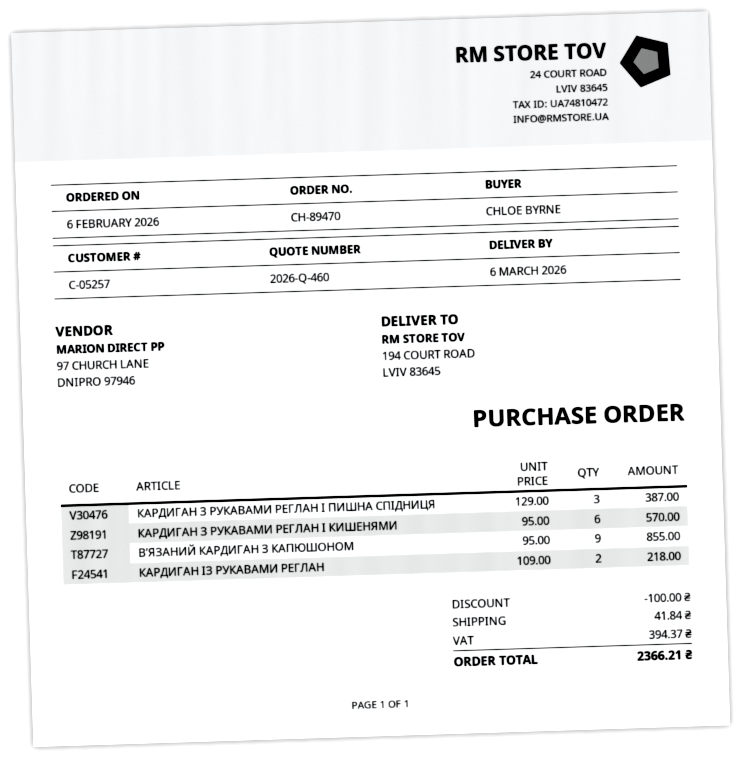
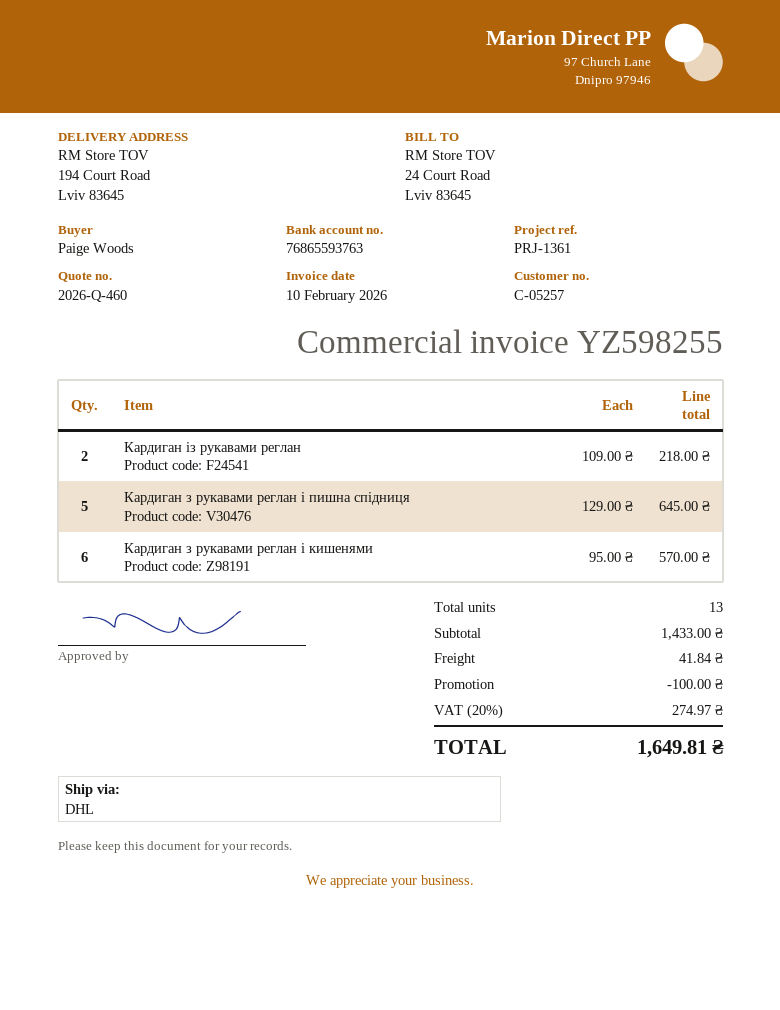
ordered by: CHLOE BYRNE -> Paige Woods
КАРДИГАН З РУКАВАМИ РЕГЛАН І ПИШНА СПІДНИЦЯ: 3 x 129.00 = 387.00 -> 5 x 129.00 = 645.00
В’ЯЗАНИЙ КАРДИГАН З КАПЮШОНОМ: 9 x 95.00 = 855.00 -> none
tax: 394.37 -> 274.97
total: 2366.21 -> 1649.81

